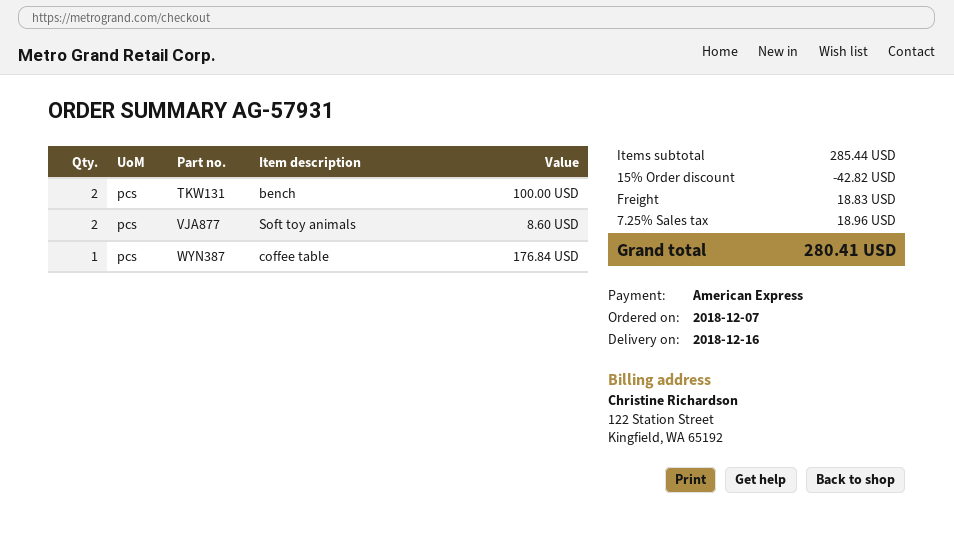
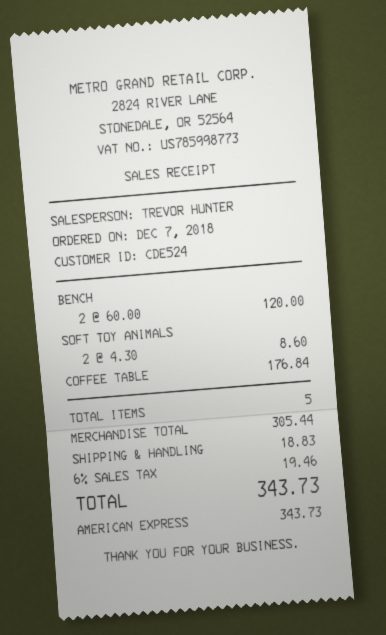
bench: 2 for 100.00 -> 2 for 120.00
subtotal: 285.44 -> 305.44
discount: 15% = 42.82 -> none
tax: 7.25% = 18.96 -> 6% = 19.46
total: 280.41 -> 343.73

